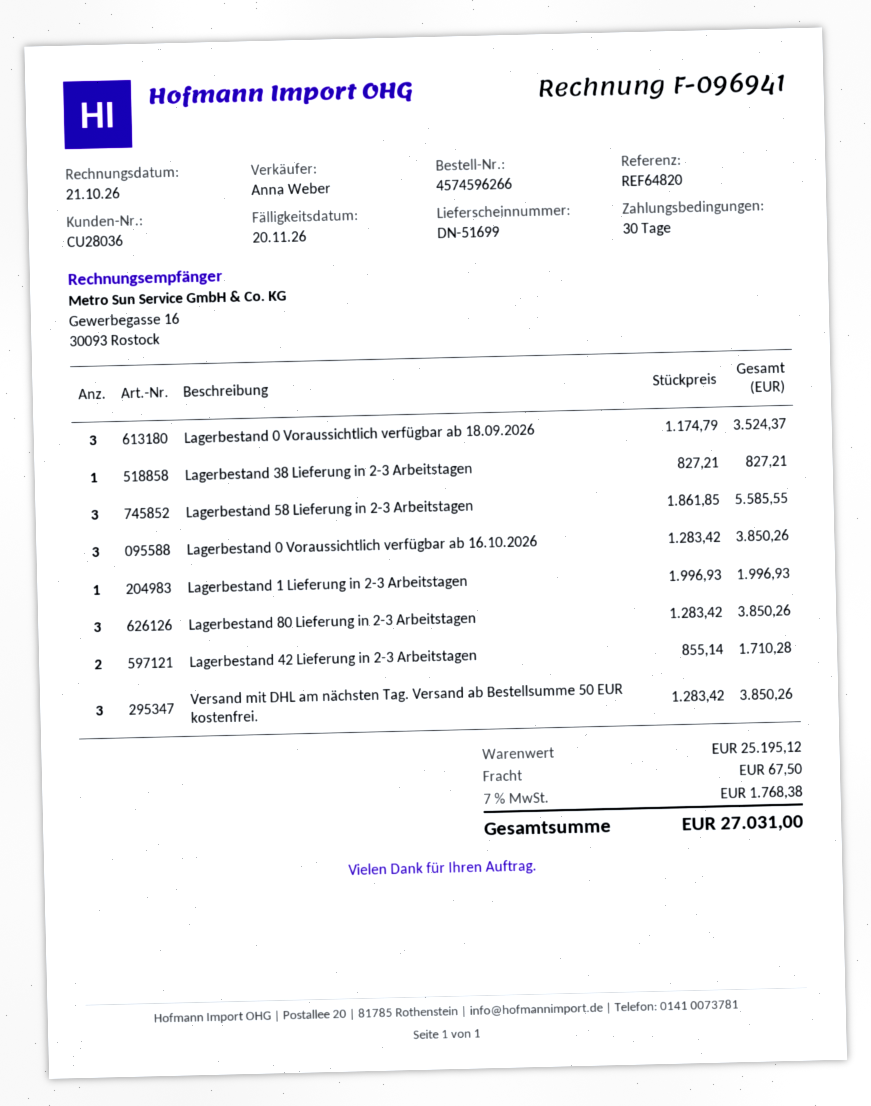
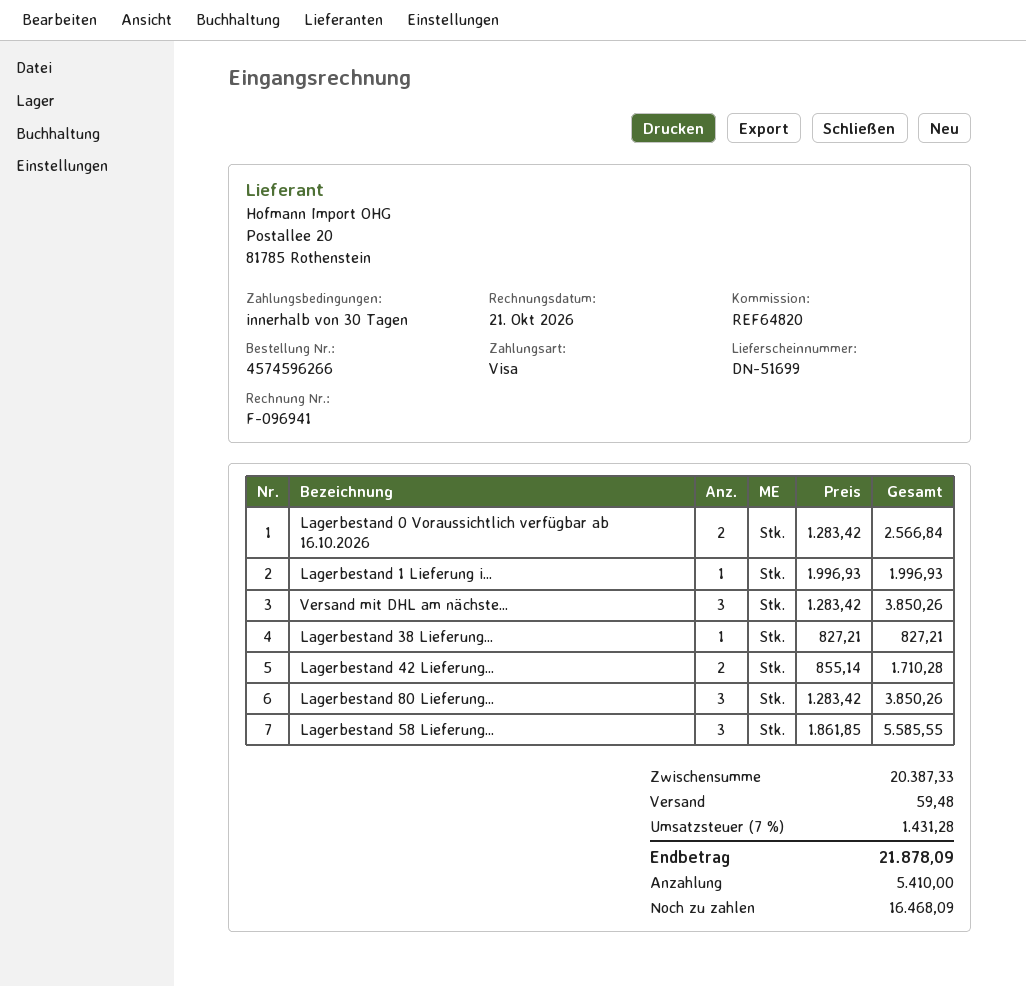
Lagerbestand 0 Voraussichtlich verfügbar ab 18.09.2026: 3 x 1174.79 = 3524.37 -> none
Lagerbestand 0 Voraussichtlich verfügbar ab 16.10.2026: 3 x 1283.42 = 3850.26 -> 2 x 1283.42 = 2566.84
subtotal: 25195.12 -> 20387.33
shipping: 67.50 -> 59.48
tax: 7% = 1768.38 -> 7% = 1431.28
total: 27031.00 -> 21878.09

